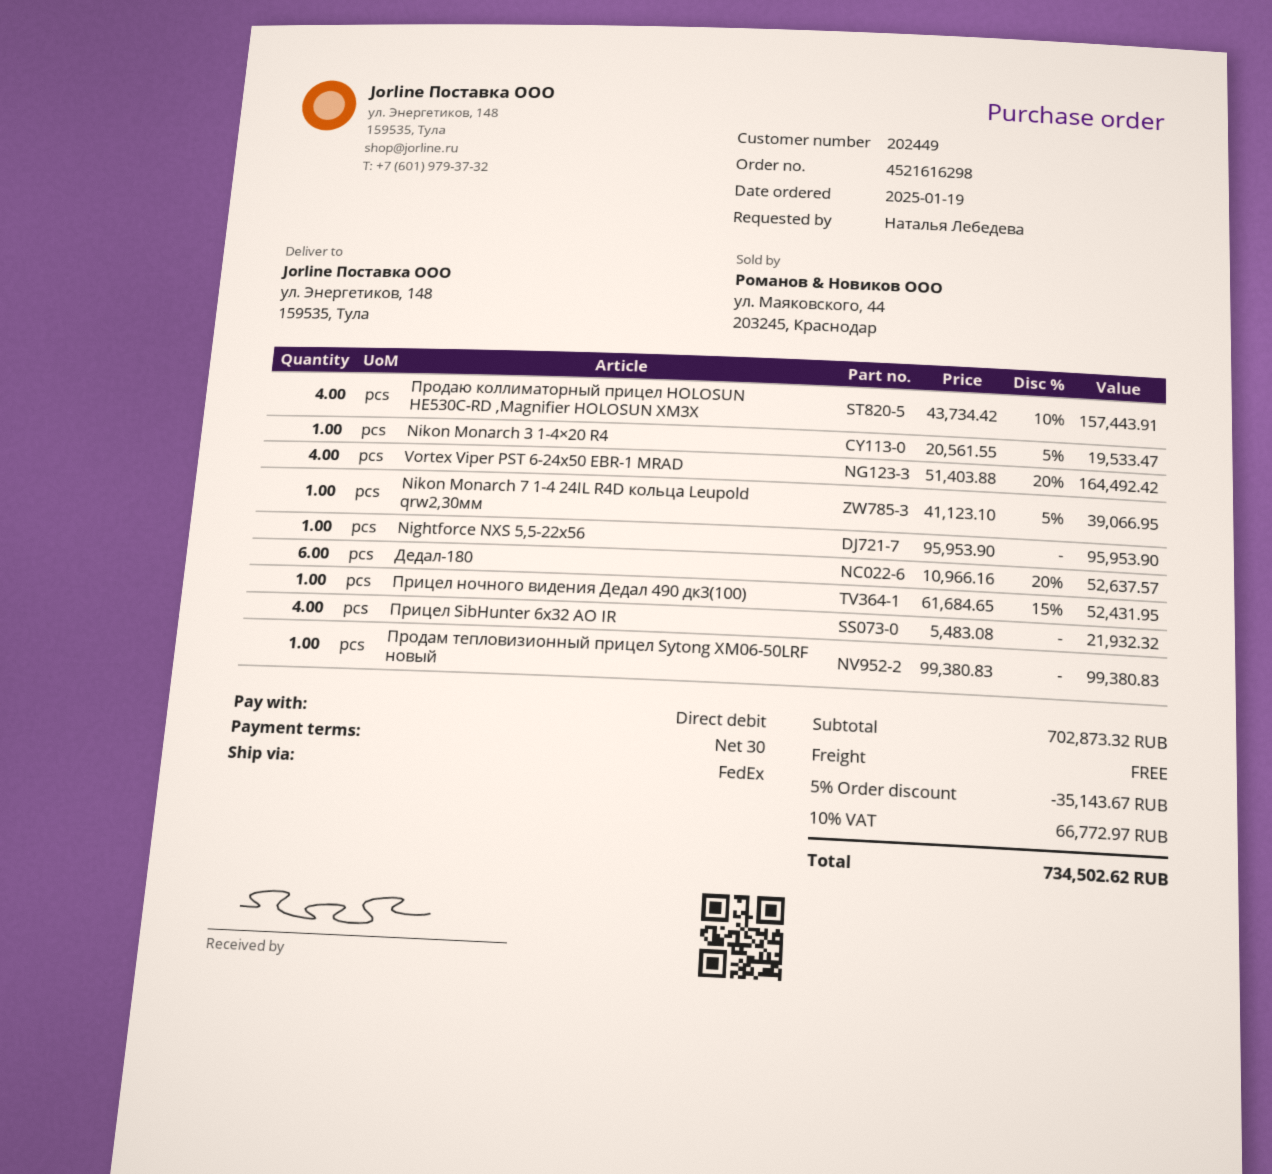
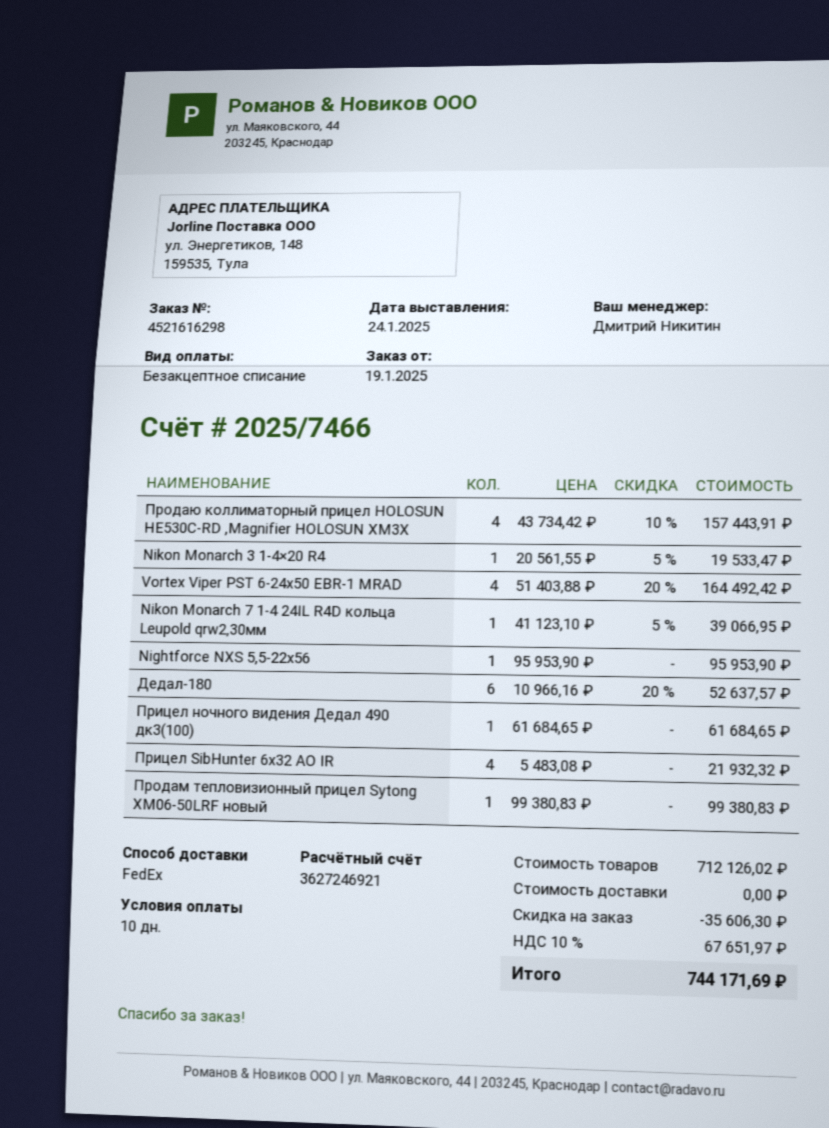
payment terms: 30 days -> 10 days
Прицел ночного видения Дедал 490 дк3(100): 1 x 61684.65 - 15% = 52431.95 -> 1 x 61684.65 = 61684.65
subtotal: 702873.32 -> 712126.02
discount: 35143.67 -> 35606.30
tax: 10% = 66772.97 -> 10% = 67651.97
total: 734502.62 -> 744171.69

